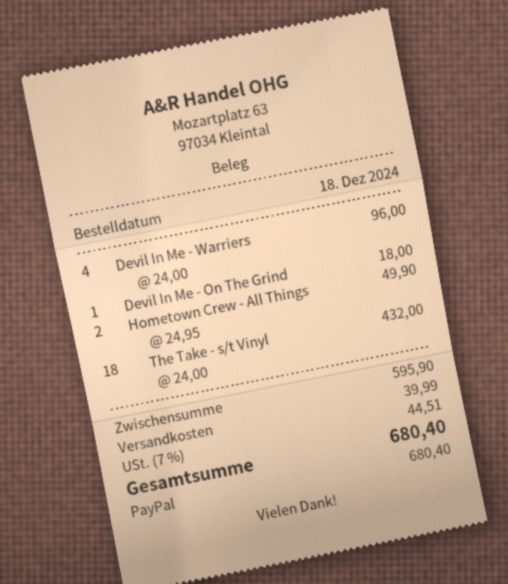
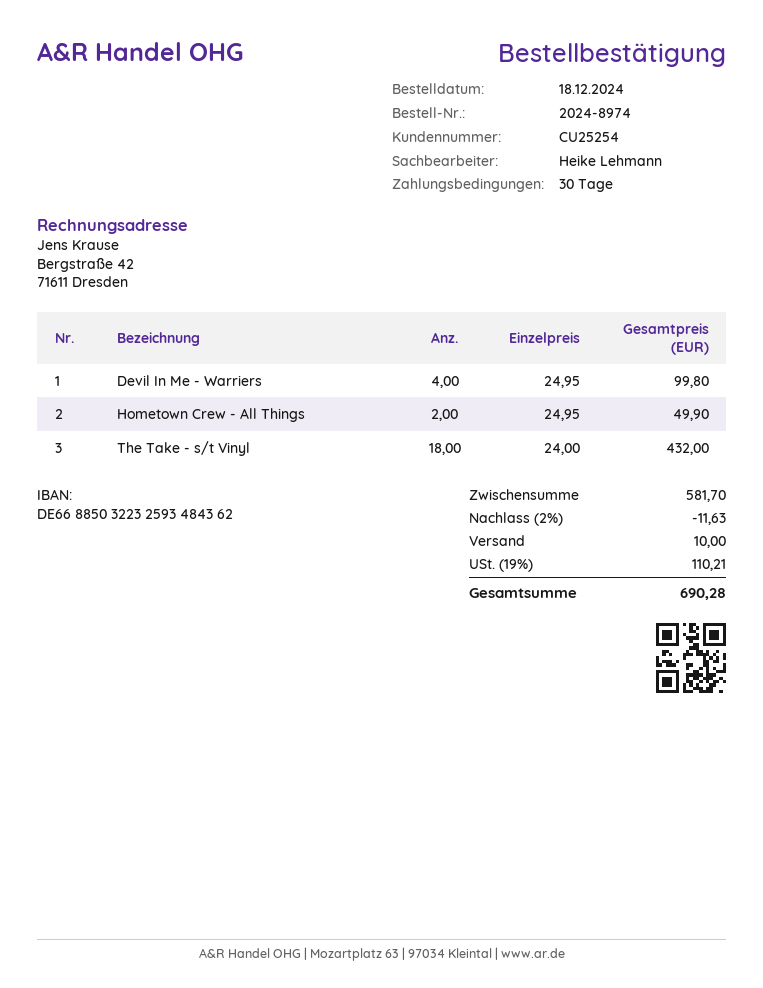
Devil In Me - Warriers: 4 x 24.00 = 96.00 -> 4 x 24.95 = 99.80
Devil In Me - On The Grind: 1 x 18.00 = 18.00 -> none
subtotal: 595.90 -> 581.70
discount: none -> 2% = 11.63
shipping: 39.99 -> 10.00
tax: 7% = 44.51 -> 19% = 110.21
total: 680.40 -> 690.28

